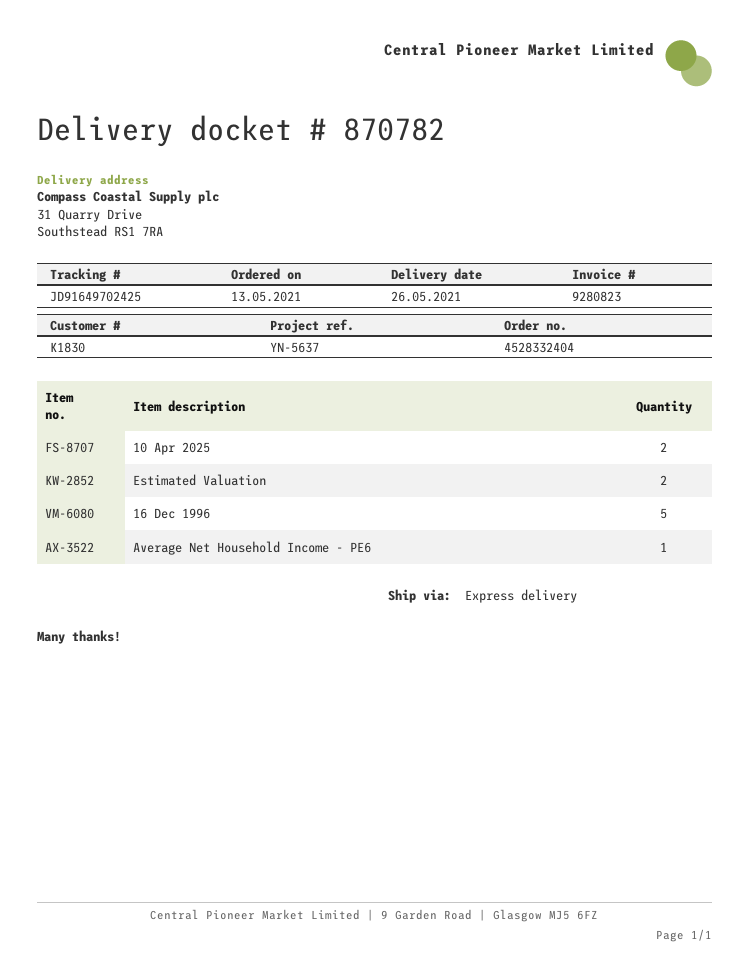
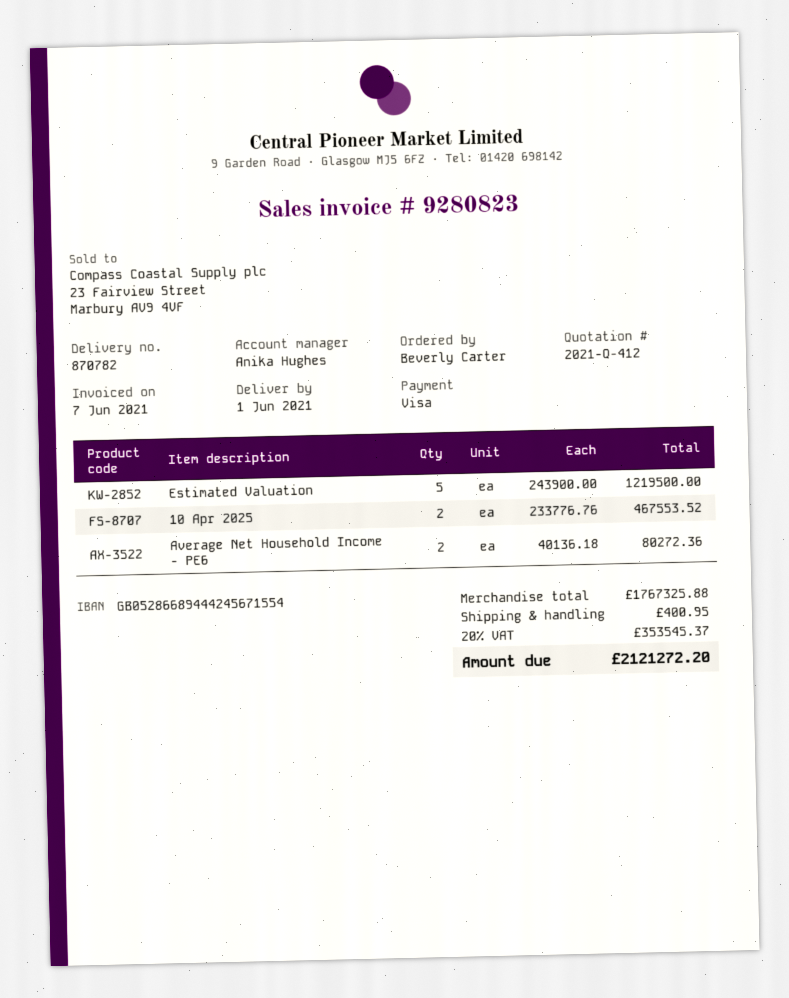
delivery date: 2021-05-26 -> 2021-06-01
Estimated Valuation: 2 -> 5
16 Dec 1996: 5 -> none
Average Net Household Income - PE6: 1 -> 2

